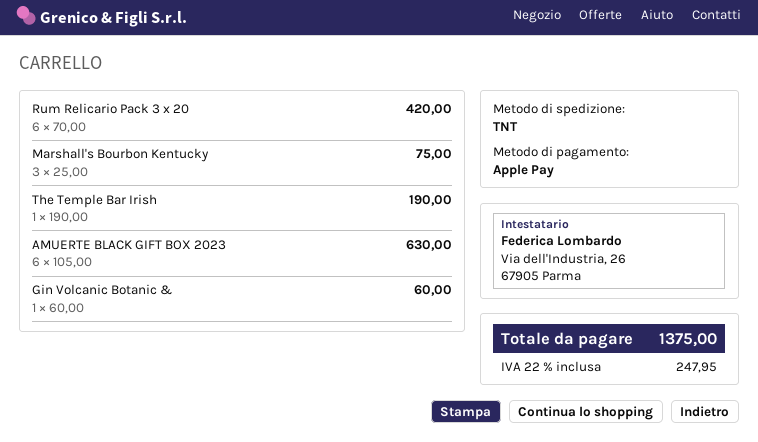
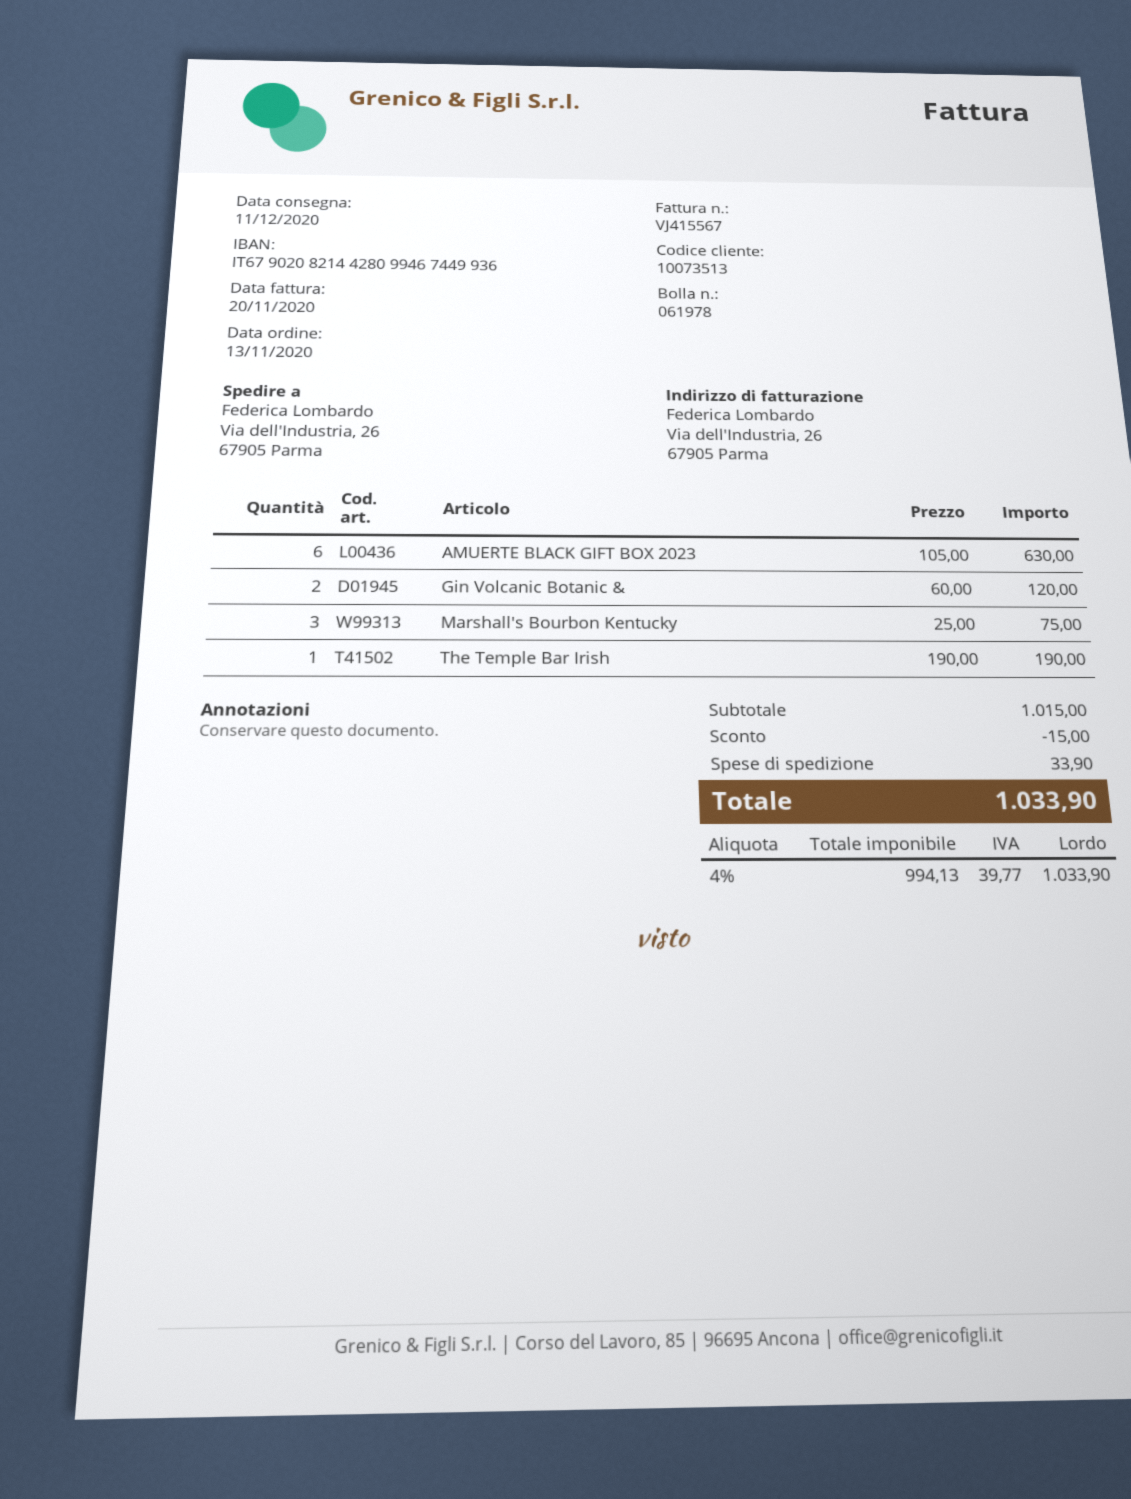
Rum Relicario Pack 3 x 20: 6 x 70.00 = 420.00 -> none
Gin Volcanic Botanic &: 1 x 60.00 = 60.00 -> 2 x 60.00 = 120.00
discount: none -> 15.00
shipping: none -> 33.90
tax: 22% = 247.95 -> 4% = 39.77
total: 1375.00 -> 1033.90

